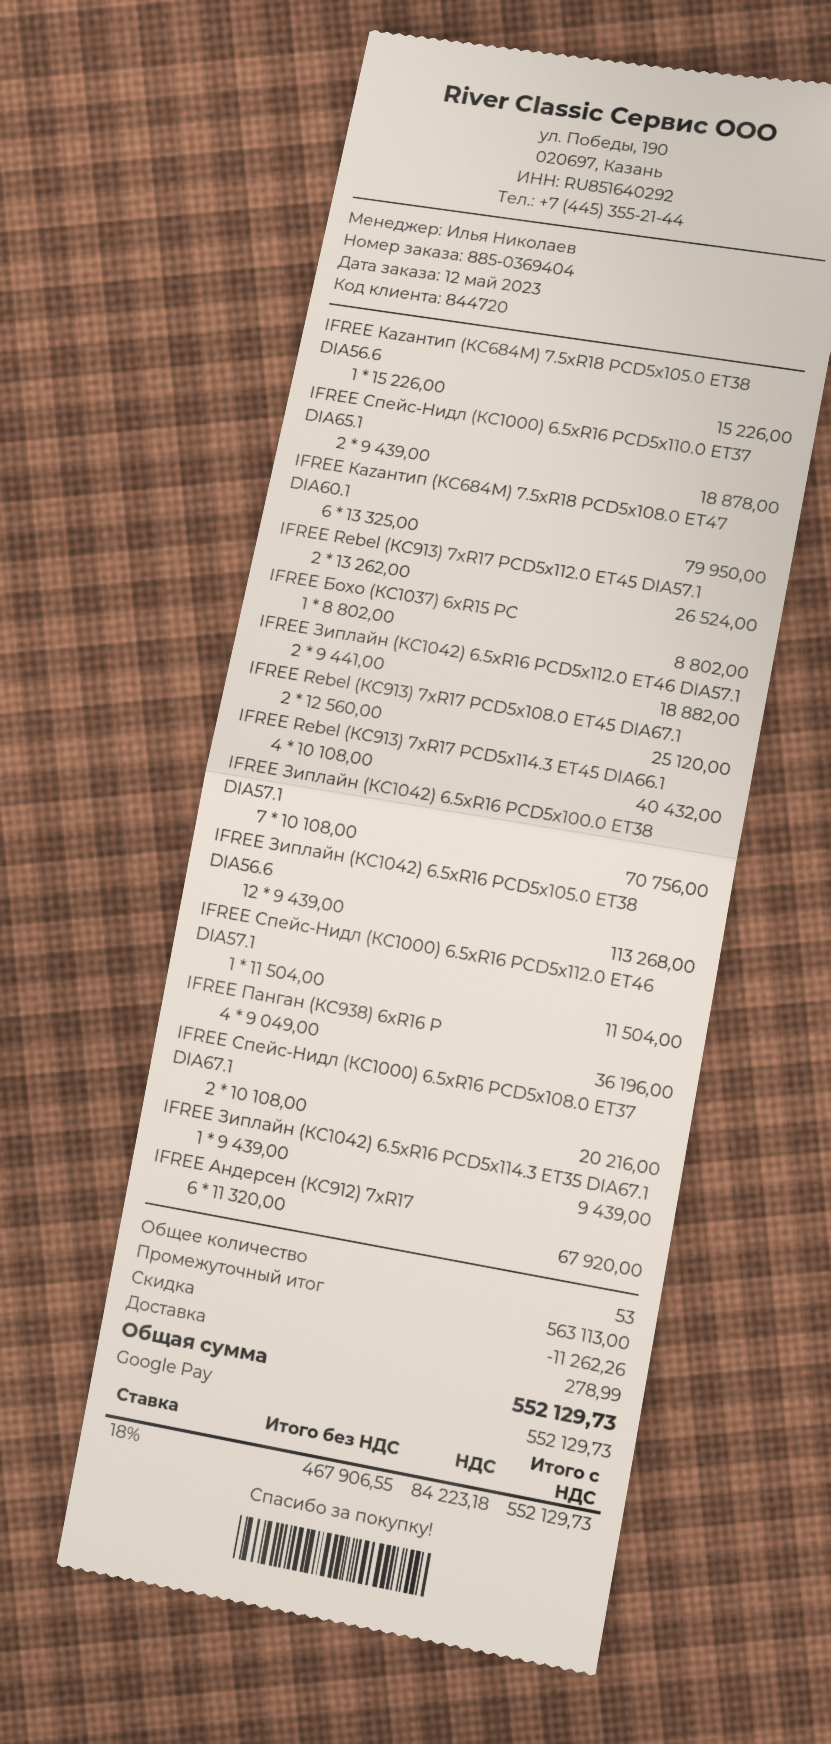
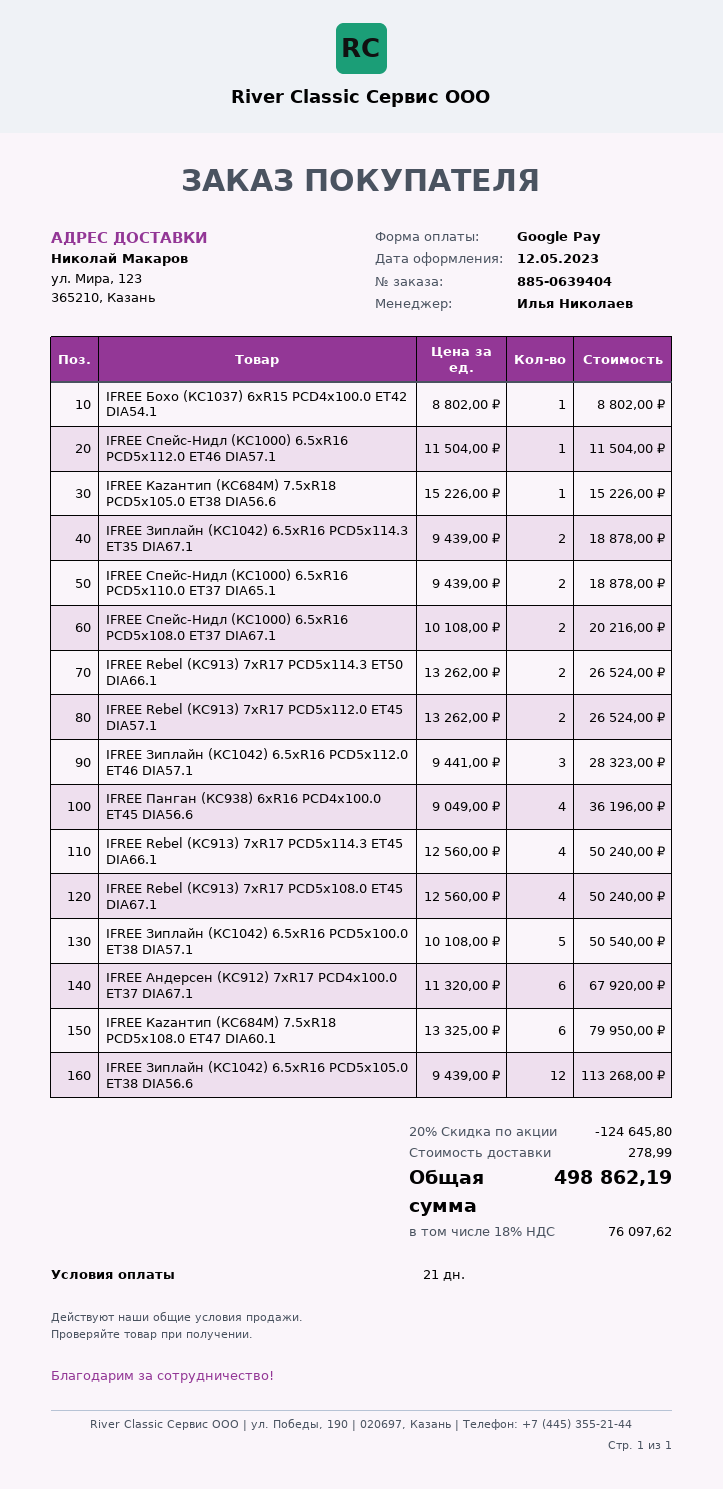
order number: 885-0369404 -> 885-0639404
IFREE Зиплайн (КС1042) 6.5xR16 PCD5x112.0 ET46 DIA57.1: 2 x 9441.00 = 18882.00 -> 3 x 9441.00 = 28323.00
IFREE Rebel (КС913) 7xR17 PCD5x108.0 ET45 DIA67.1: 2 x 12560.00 = 25120.00 -> 4 x 12560.00 = 50240.00
IFREE Rebel (КС913) 7xR17 PCD5x114.3 ET45 DIA66.1: 4 x 10108.00 = 40432.00 -> 4 x 12560.00 = 50240.00
IFREE Зиплайн (КС1042) 6.5xR16 PCD5x100.0 ET38 DIA57.1: 7 x 10108.00 = 70756.00 -> 5 x 10108.00 = 50540.00
IFREE Зиплайн (КС1042) 6.5xR16 PCD5x114.3 ET35 DIA67.1: 1 x 9439.00 = 9439.00 -> 2 x 9439.00 = 18878.00
IFREE Rebel (КС913) 7xR17 PCD5x114.3 ET50 DIA66.1: none -> 2 x 13262.00 = 26524.00
discount: 11262.26 -> 124645.80
tax: 18% = 84223.18 -> 18% = 76097.62
total: 552129.73 -> 498862.19

